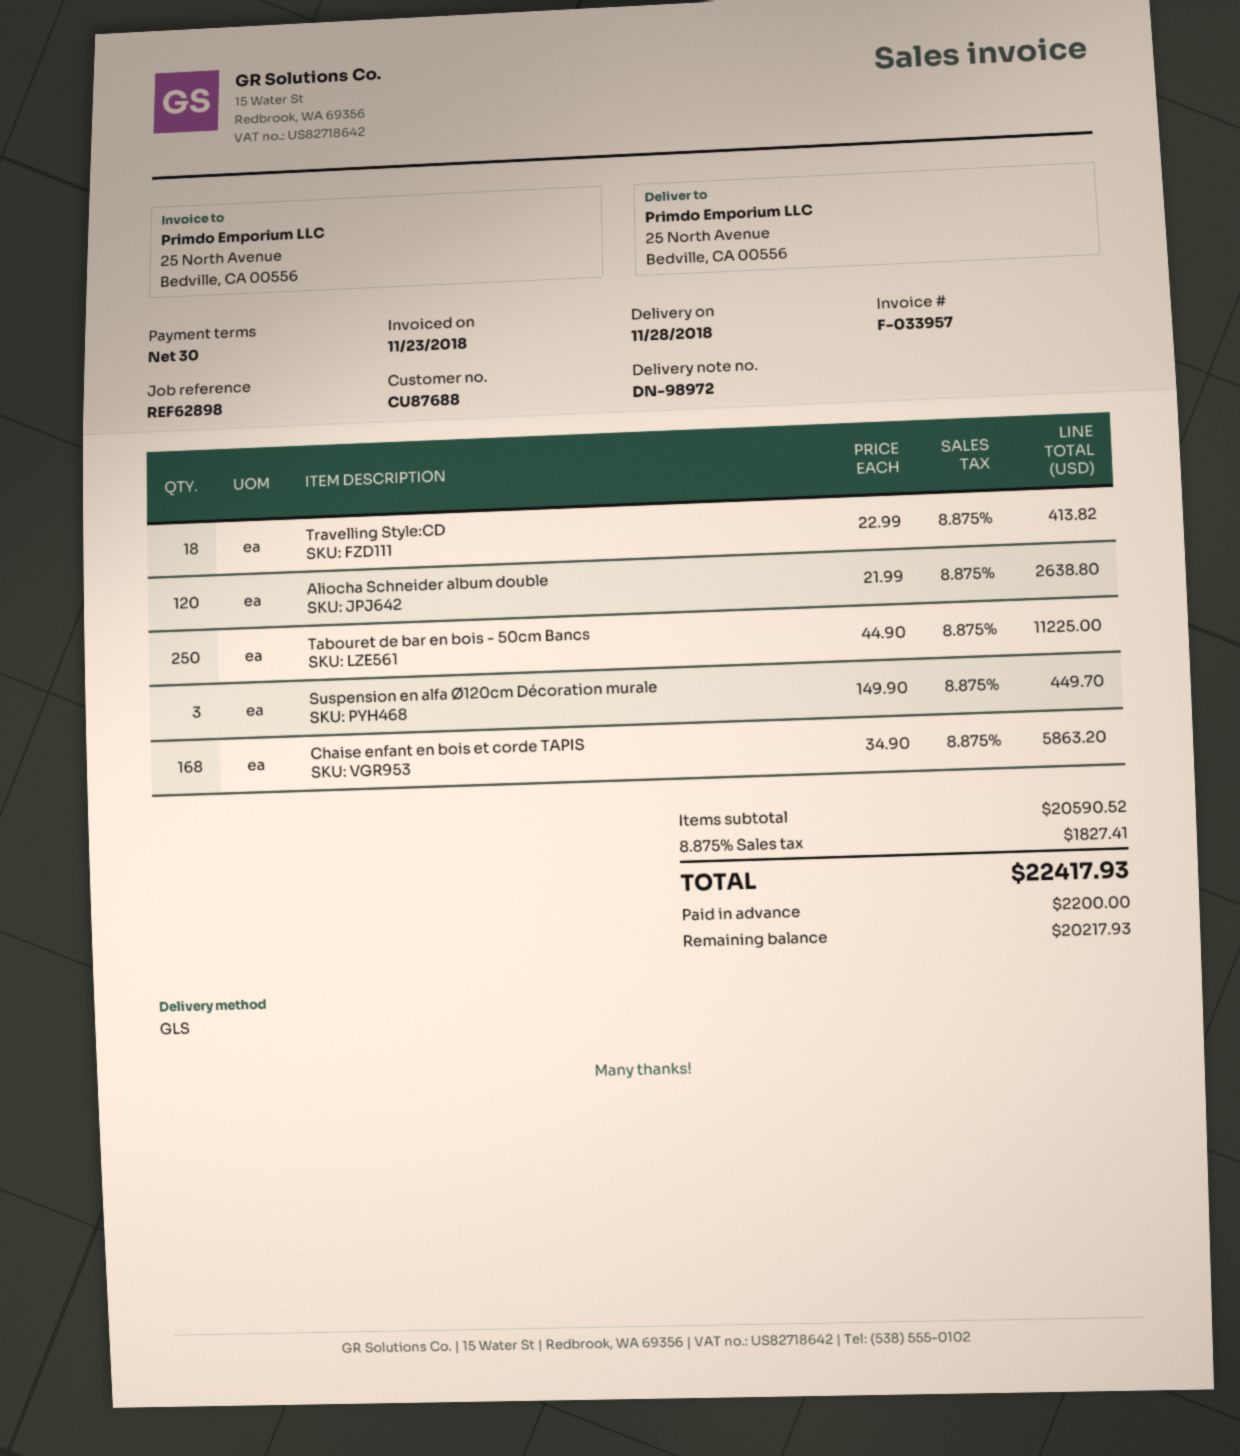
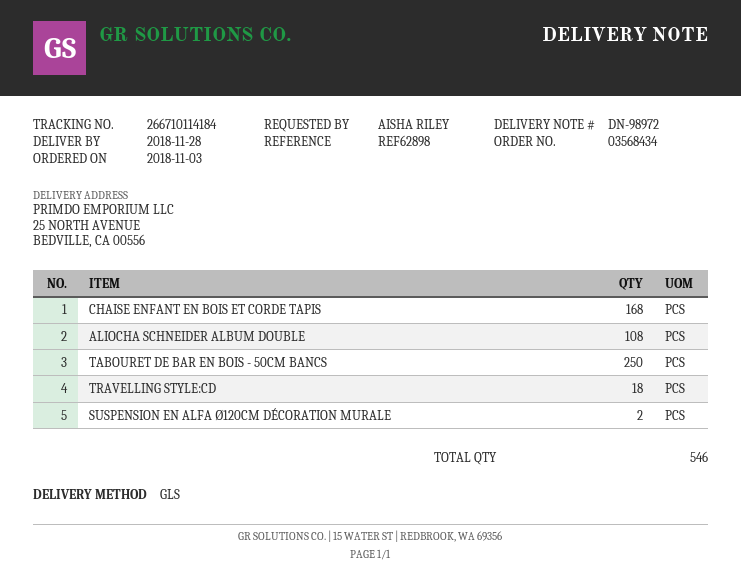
Aliocha Schneider album double: 120 -> 108
Suspension en alfa Ø120cm Décoration murale: 3 -> 2

